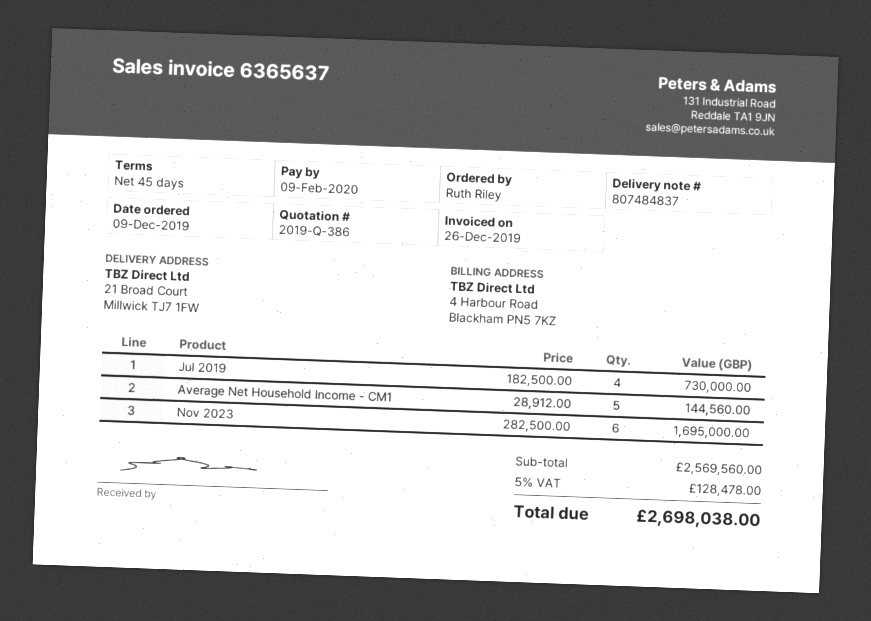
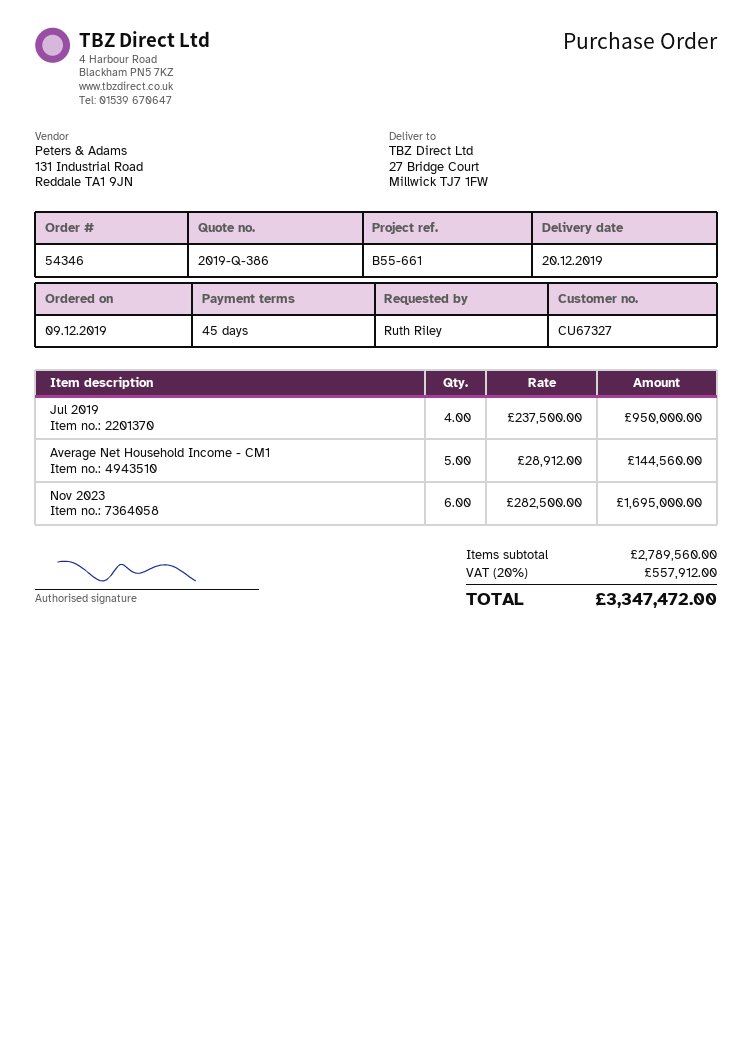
ship to: 21 Broad Court, Millwick TJ7 1FW -> 27 Bridge Court, Millwick TJ7 1FW
Jul 2019: 4 x 182500.00 = 730000.00 -> 4 x 237500.00 = 950000.00
subtotal: 2569560.00 -> 2789560.00
tax: 5% = 128478.00 -> 20% = 557912.00
total: 2698038.00 -> 3347472.00

